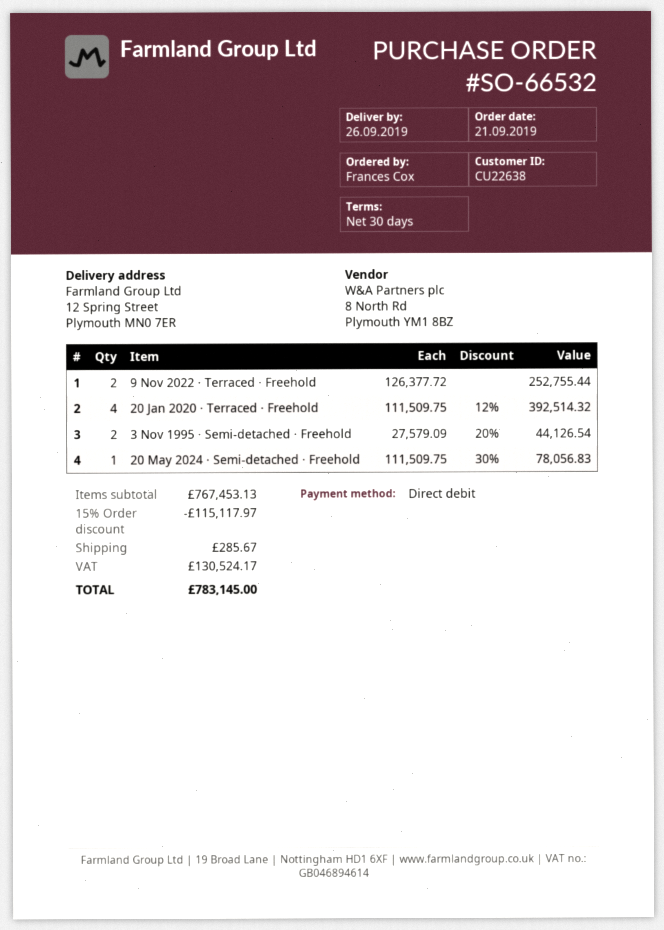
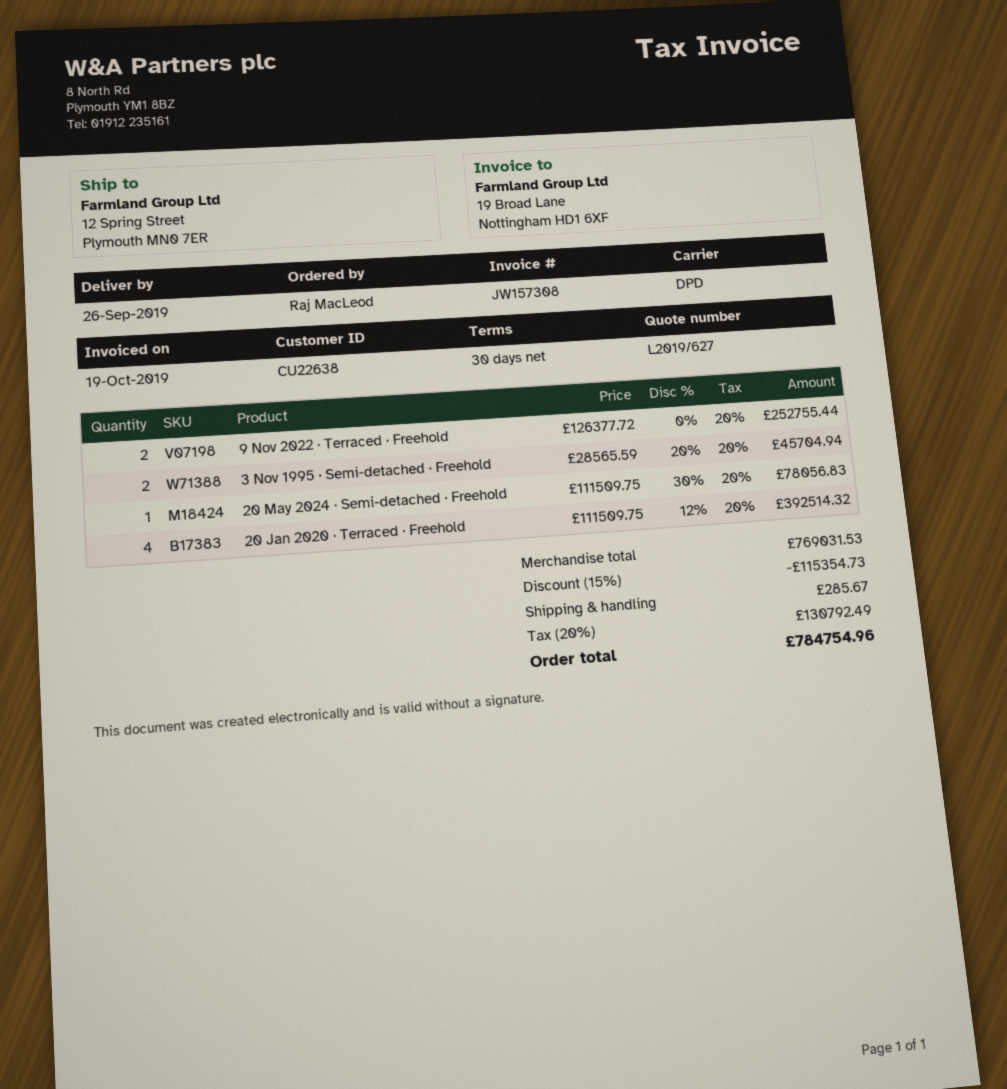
ordered by: Frances Cox -> Raj MacLeod
3 Nov 1995 · Semi-detached · Freehold: 2 x 27579.09 - 20% = 44126.54 -> 2 x 28565.59 - 20% = 45704.94
subtotal: 767453.13 -> 769031.53
discount: 15% = 115117.97 -> 15% = 115354.73
tax: 130524.17 -> 130792.49
total: 783145.00 -> 784754.96

